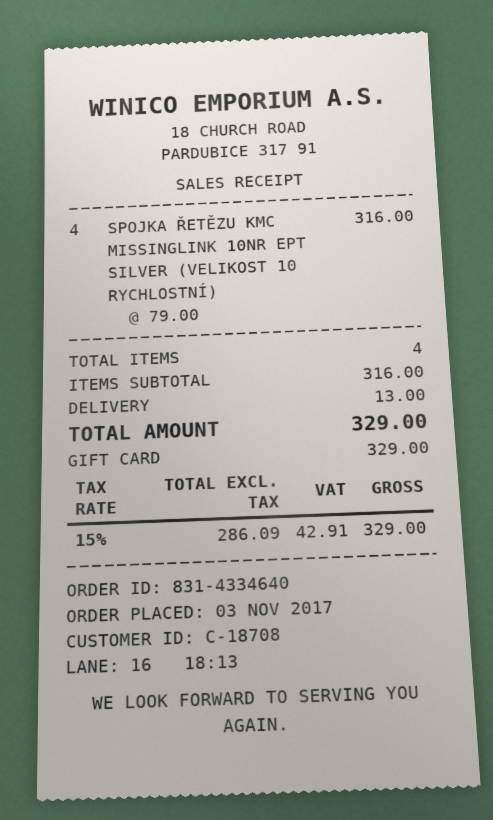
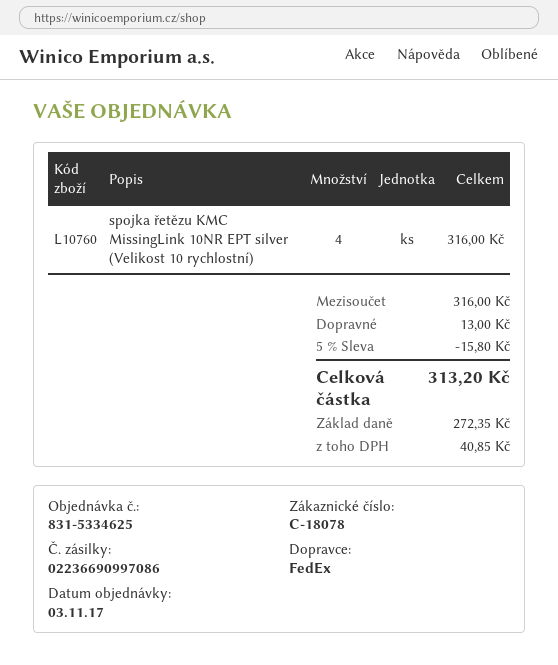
order number: 831-4334640 -> 831-5334625
customer number: C-18708 -> C-18078
discount: none -> 5% = 15.80
net: 286.09 -> 272.35
tax: 42.91 -> 40.85
total: 329.00 -> 313.20

